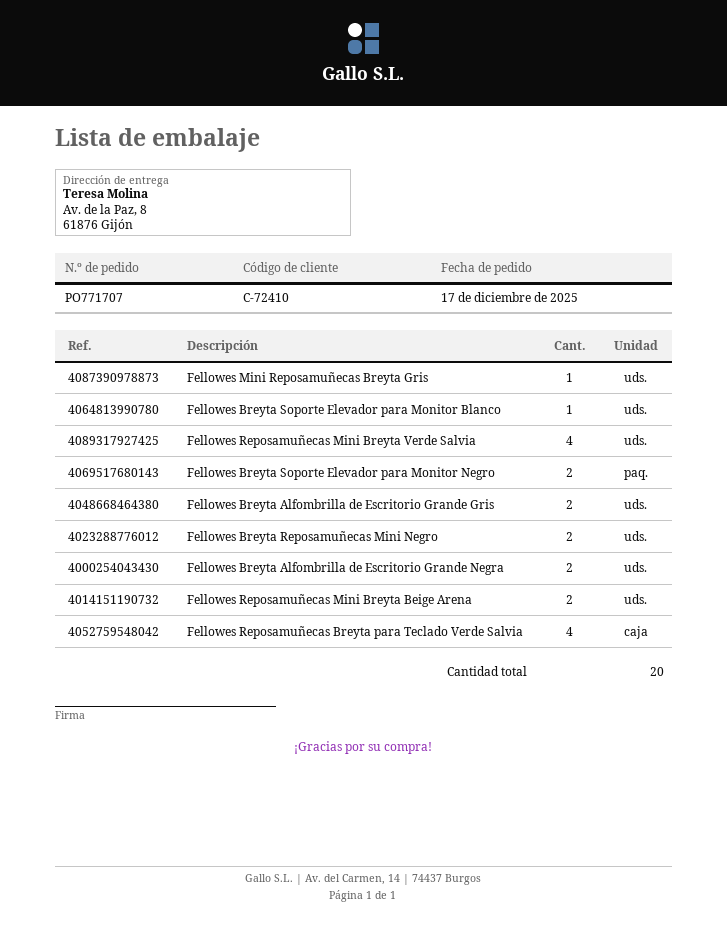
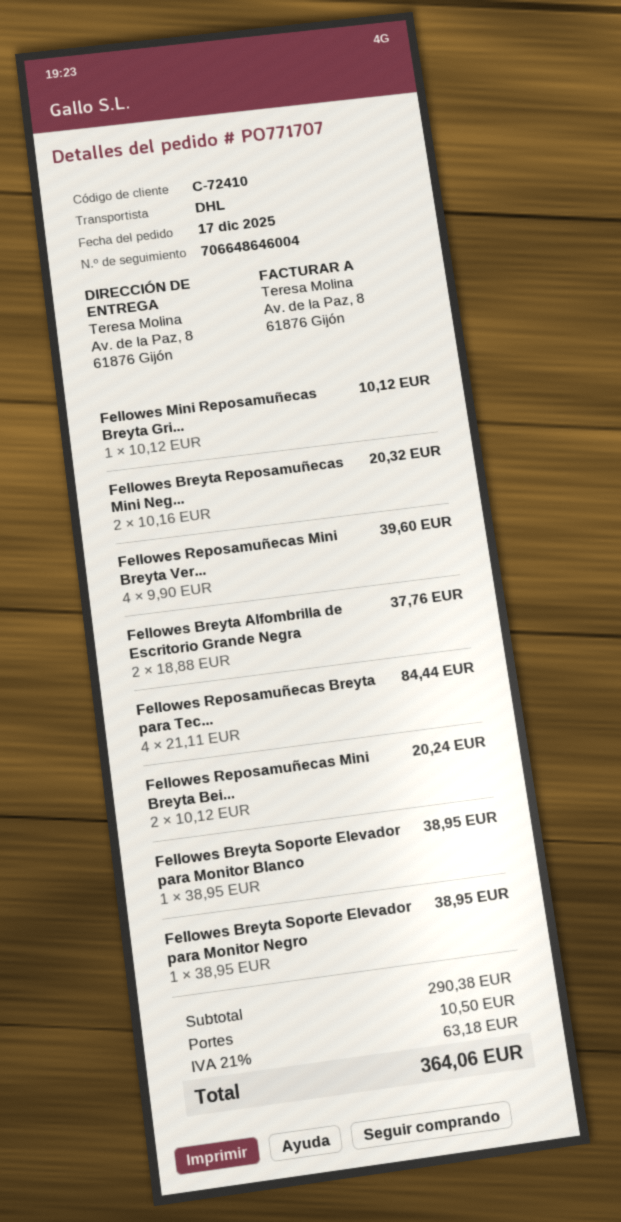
Fellowes Breyta Soporte Elevador para Monitor Negro: 2 -> 1
Fellowes Breyta Alfombrilla de Escritorio Grande Gris: 2 -> none

